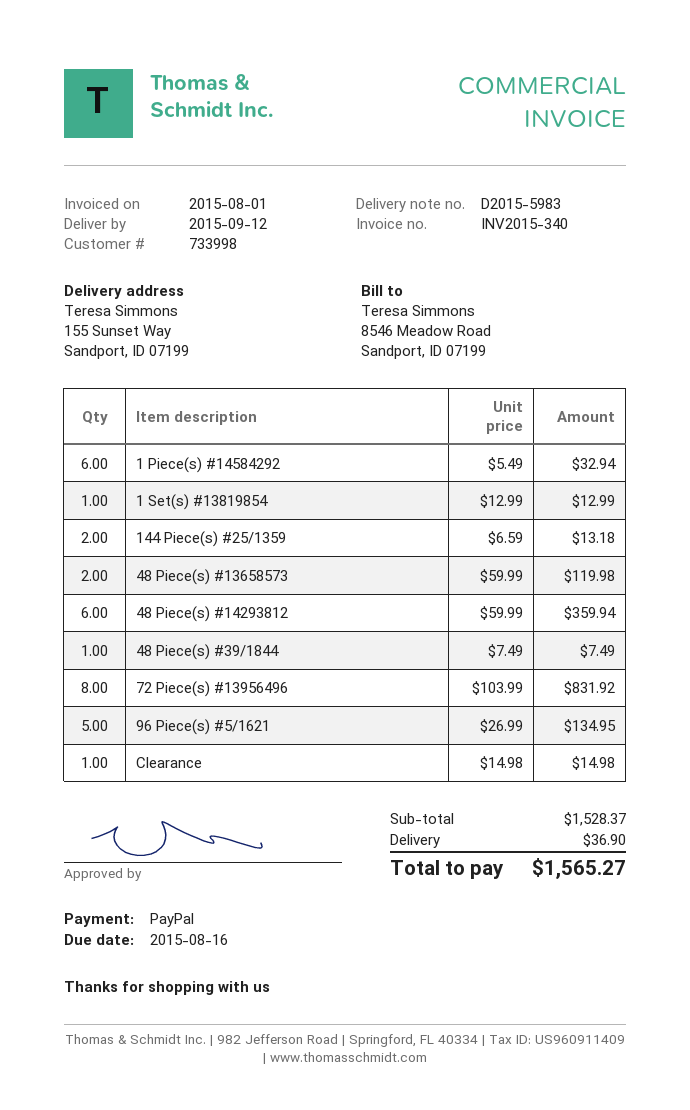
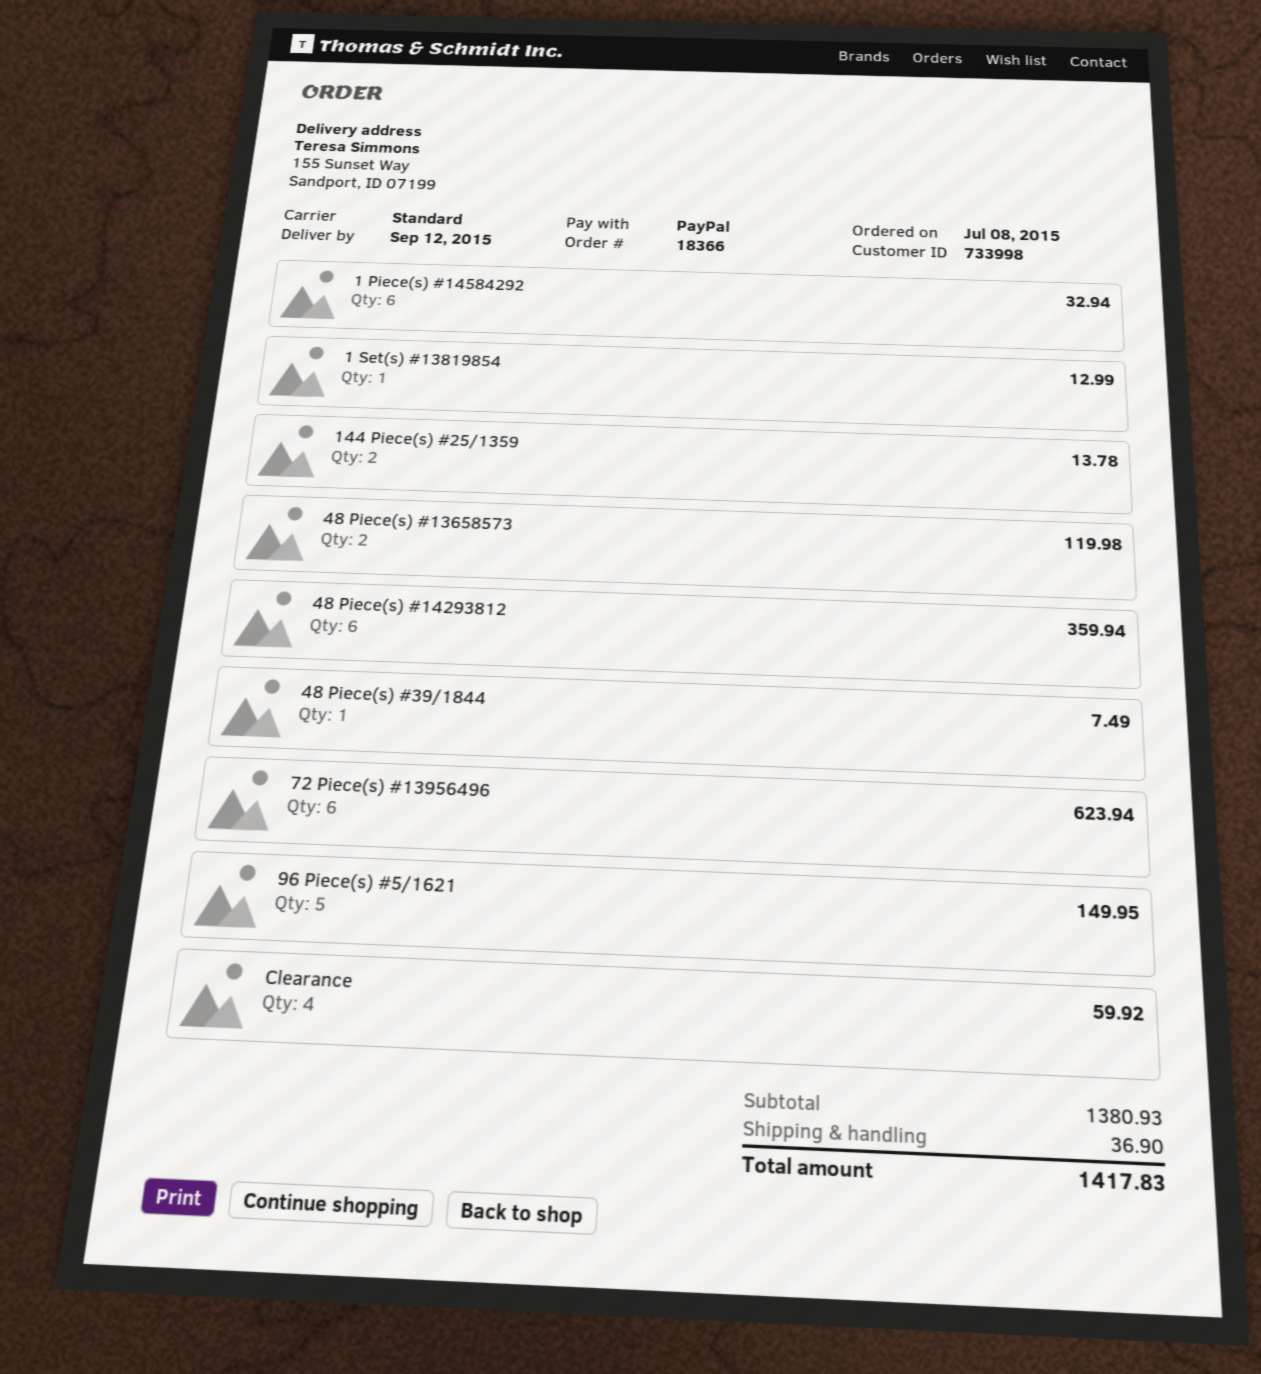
144 Piece(s) #25/1359: 2 for 13.18 -> 2 for 13.78
72 Piece(s) #13956496: 8 for 831.92 -> 6 for 623.94
96 Piece(s) #5/1621: 5 for 134.95 -> 5 for 149.95
Clearance: 1 for 14.98 -> 4 for 59.92
subtotal: 1528.37 -> 1380.93
total: 1565.27 -> 1417.83

